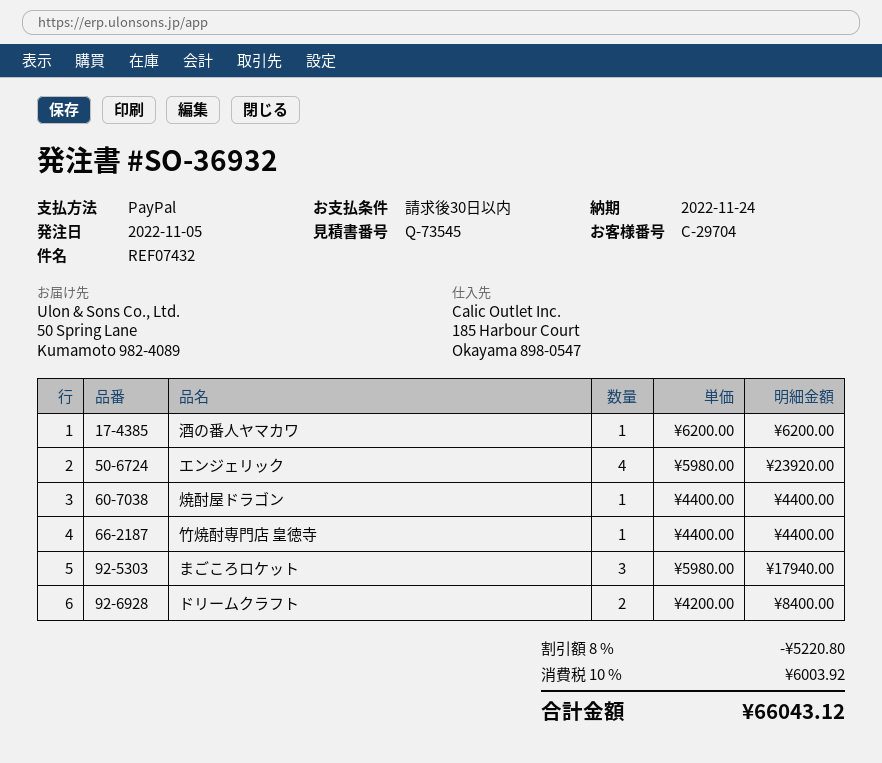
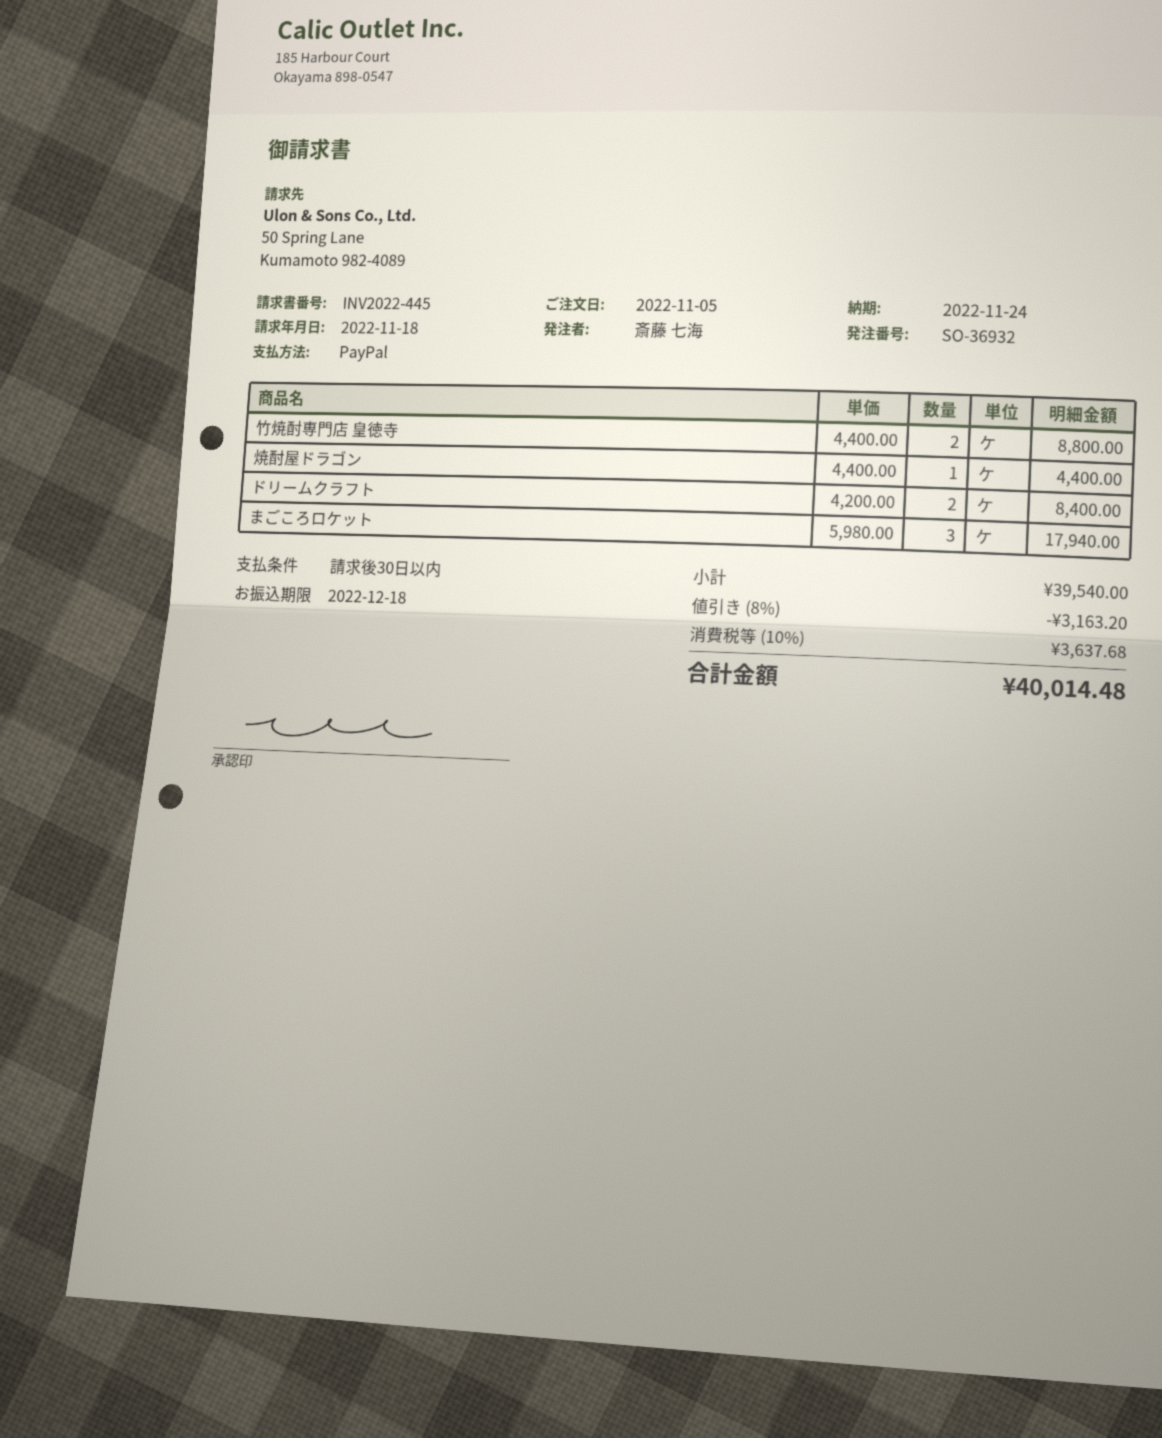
酒の番人ヤマカワ: 1 x 6200.00 = 6200.00 -> none
エンジェリック: 4 x 5980.00 = 23920.00 -> none
竹焼酎専門店 皇徳寺: 1 x 4400.00 = 4400.00 -> 2 x 4400.00 = 8800.00
discount: 8% = 5220.80 -> 8% = 3163.20
tax: 10% = 6003.92 -> 10% = 3637.68
total: 66043.12 -> 40014.48

